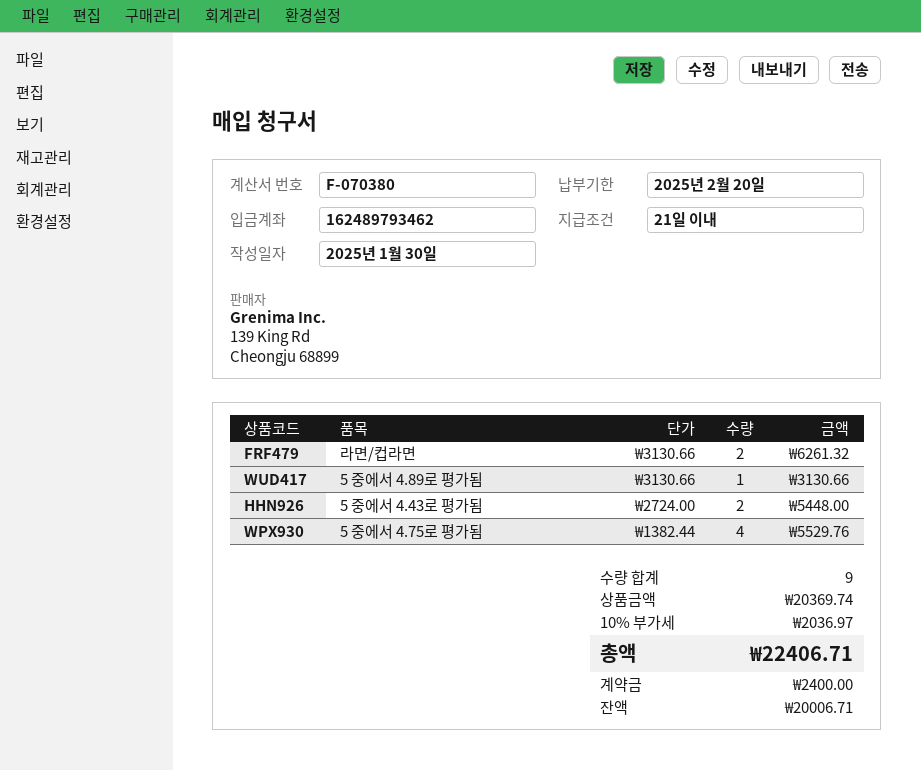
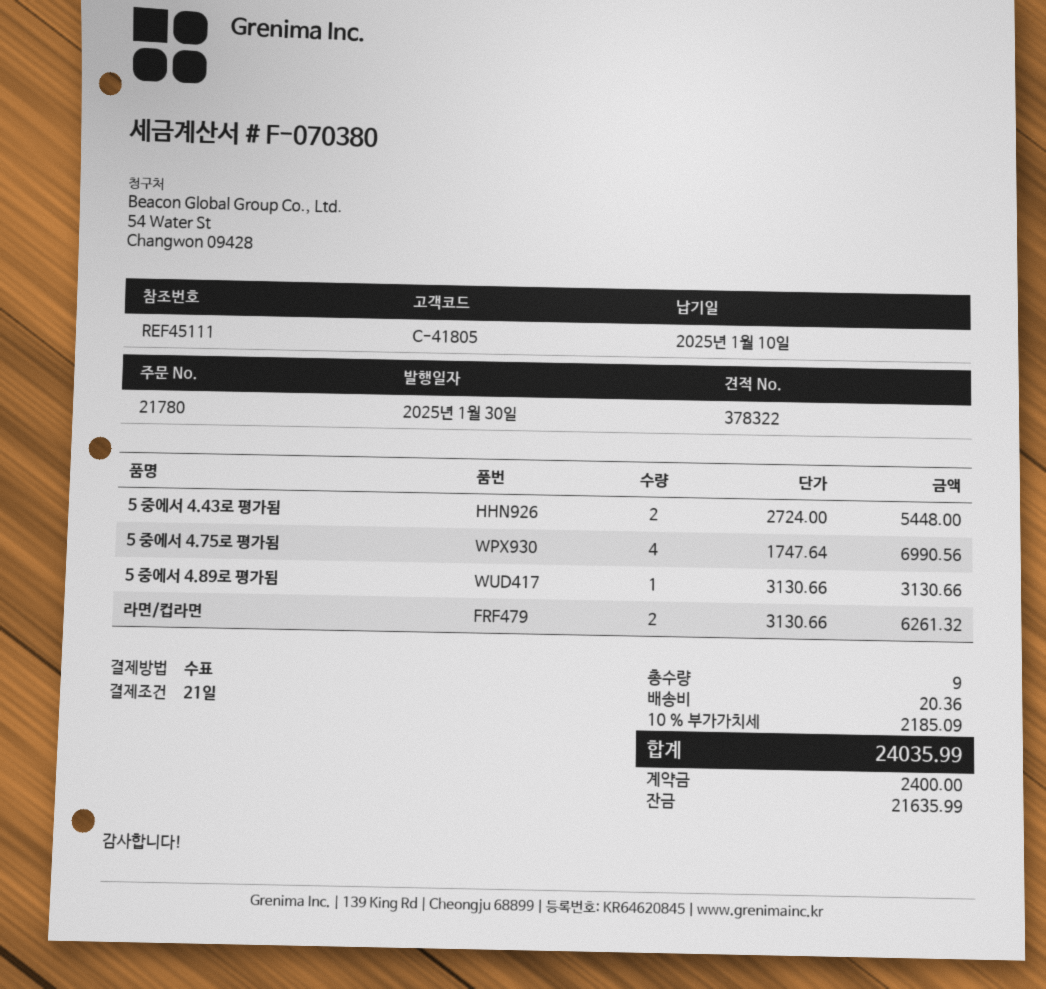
5 중에서 4.75로 평가됨: 4 x 1382.44 = 5529.76 -> 4 x 1747.64 = 6990.56
shipping: none -> 20.36
tax: 10% = 2036.97 -> 10% = 2185.09
total: 22406.71 -> 24035.99
balance: 20006.71 -> 21635.99

